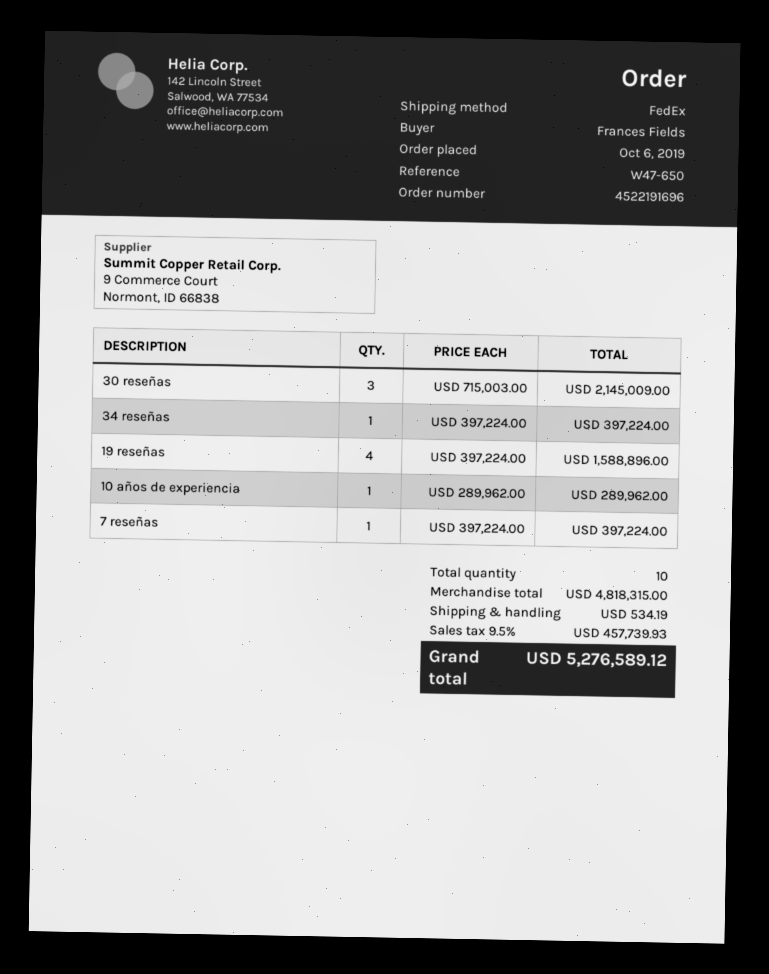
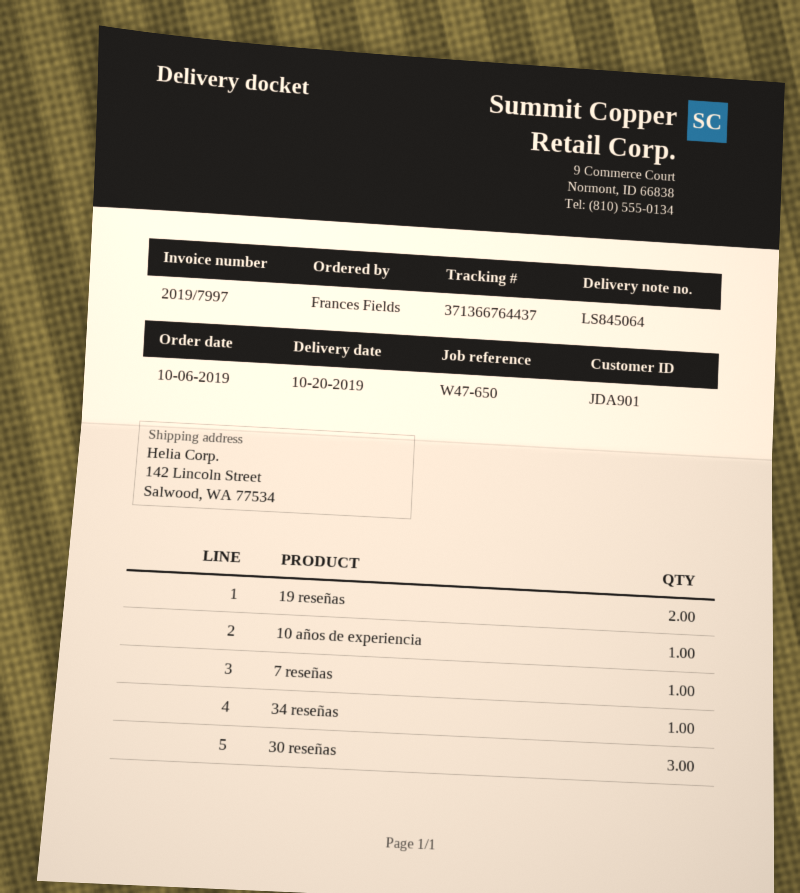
19 reseñas: 4 -> 2

